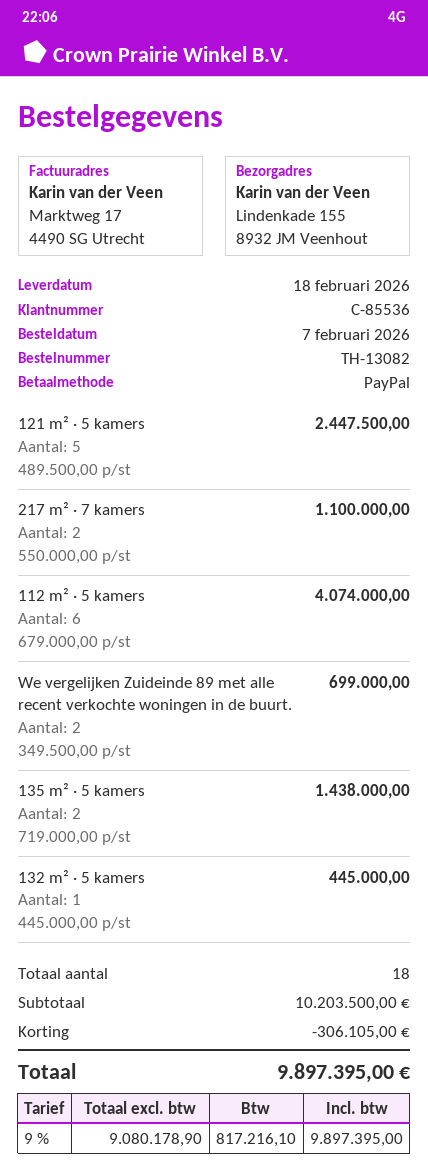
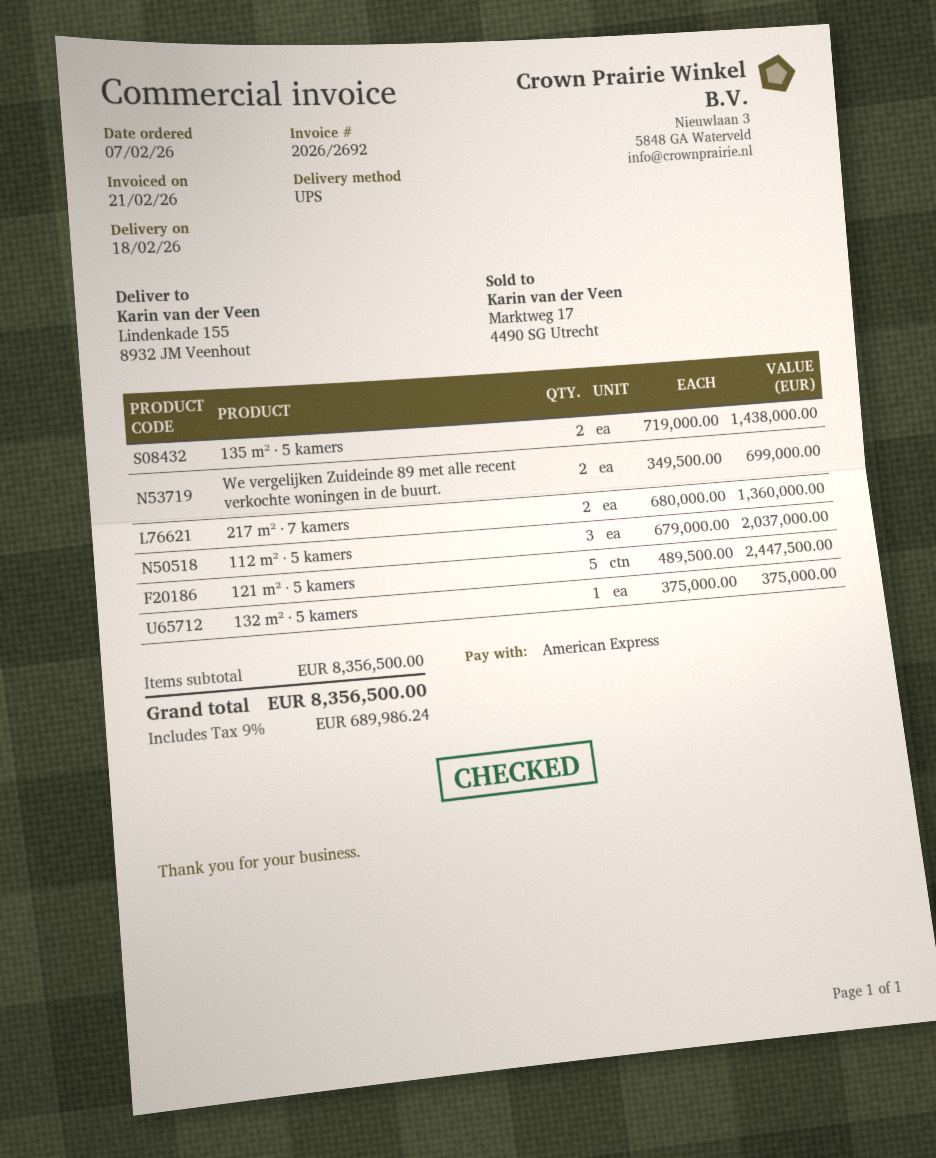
payment method: PayPal -> American Express
217 m² · 7 kamers: 2 x 550000.00 = 1100000.00 -> 2 x 680000.00 = 1360000.00
112 m² · 5 kamers: 6 x 679000.00 = 4074000.00 -> 3 x 679000.00 = 2037000.00
132 m² · 5 kamers: 1 x 445000.00 = 445000.00 -> 1 x 375000.00 = 375000.00
subtotal: 10203500.00 -> 8356500.00
discount: 306105.00 -> none
tax: 9% = 817216.10 -> 9% = 689986.24
total: 9897395.00 -> 8356500.00

